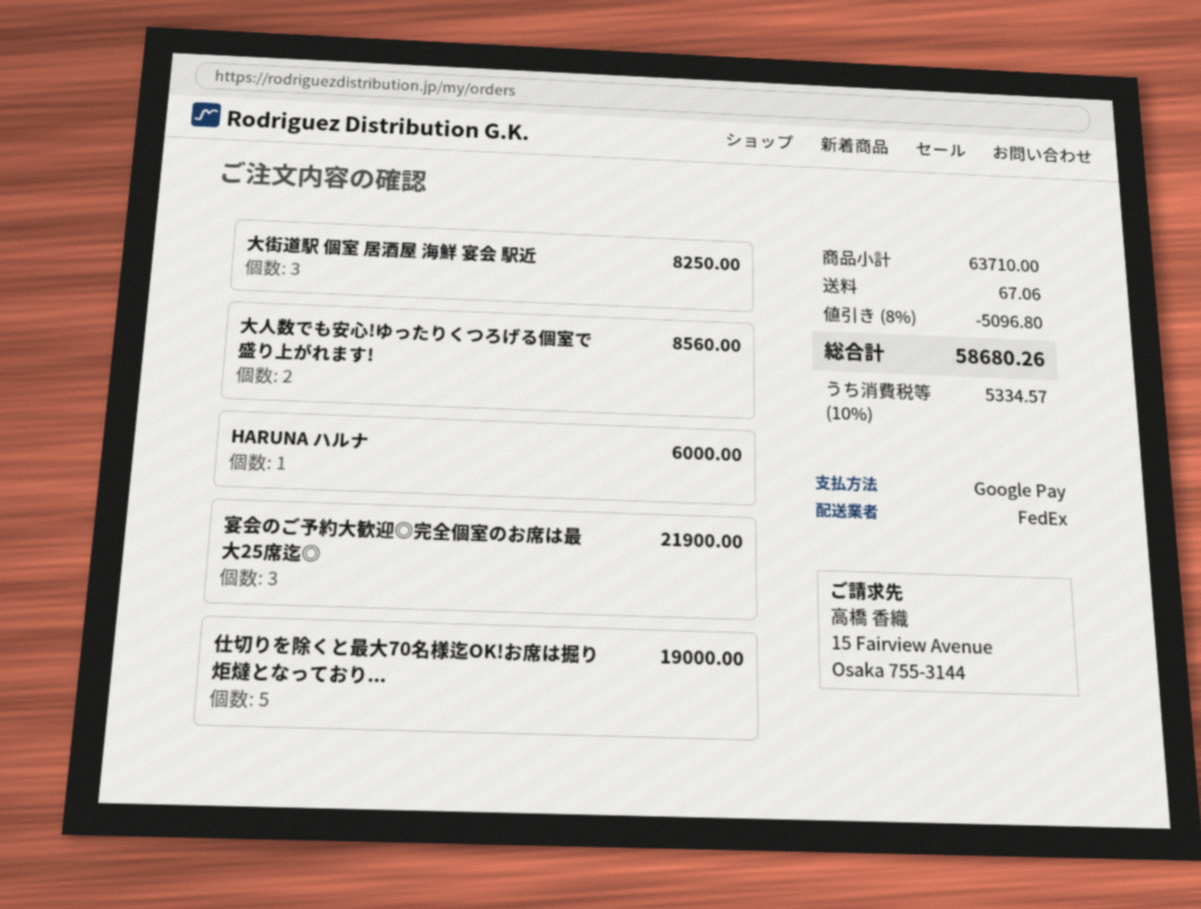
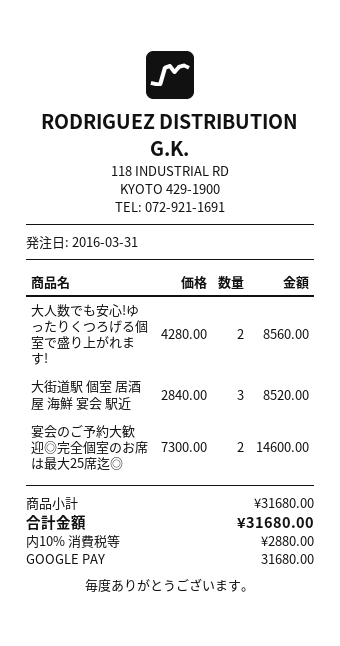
大街道駅 個室 居酒屋 海鮮 宴会 駅近: 3 for 8250.00 -> 3 for 8520.00
HARUNA ハルナ: 1 for 6000.00 -> none
宴会のご予約大歓迎◎完全個室のお席は最大25席迄◎: 3 for 21900.00 -> 2 for 14600.00
仕切りを除くと最大70名様迄OK!お席は掘り炬燵となっており...: 5 for 19000.00 -> none
subtotal: 63710.00 -> 31680.00
discount: 8% = 5096.80 -> none
shipping: 67.06 -> none
tax: 10% = 5334.57 -> 10% = 2880.00
total: 58680.26 -> 31680.00

